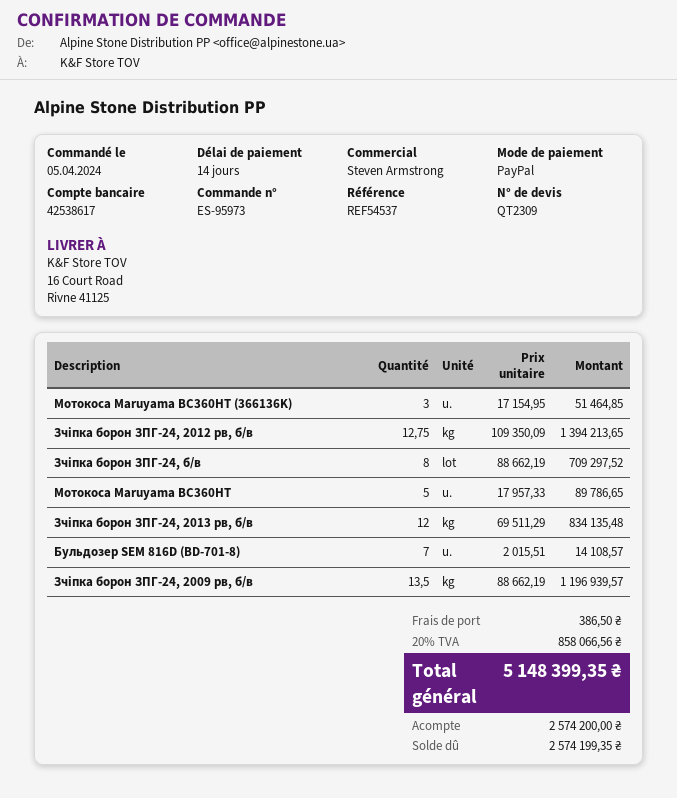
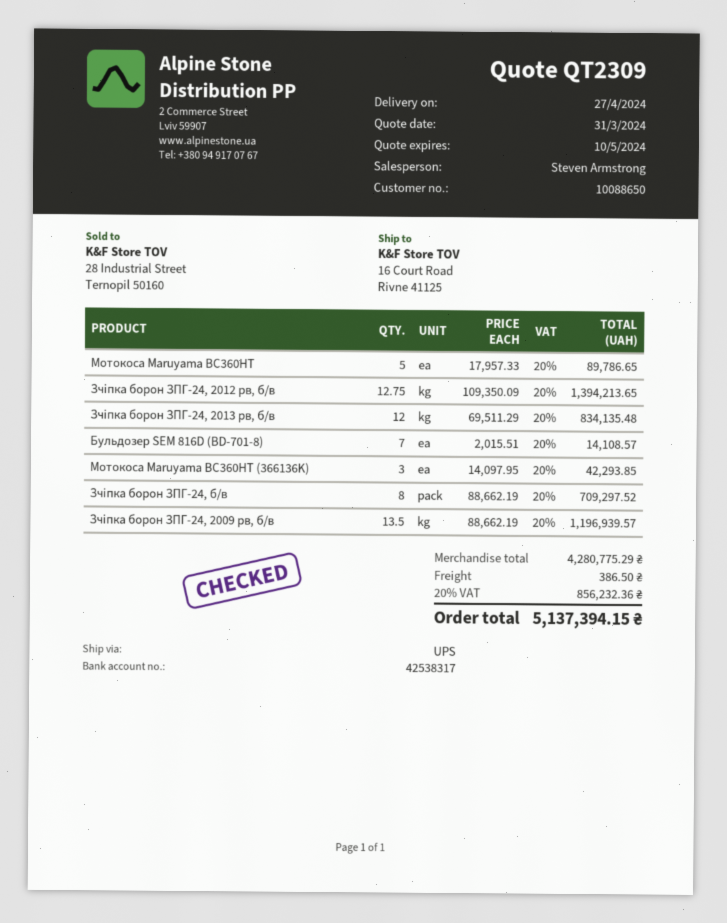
bank account: 42538617 -> 42538317
Мотокоса Maruyama BC360HT (366136K): 3 x 17154.95 = 51464.85 -> 3 x 14097.95 = 42293.85
tax: 20% = 858066.56 -> 20% = 856232.36
total: 5148399.35 -> 5137394.15

